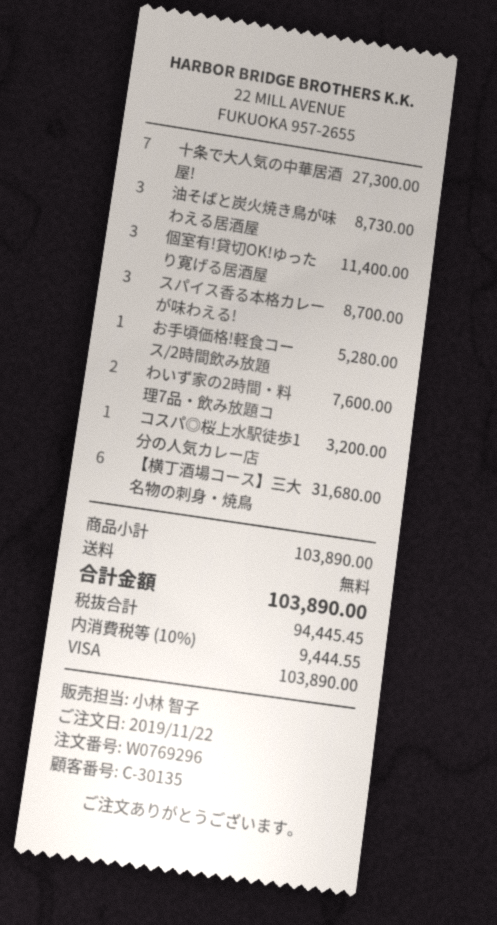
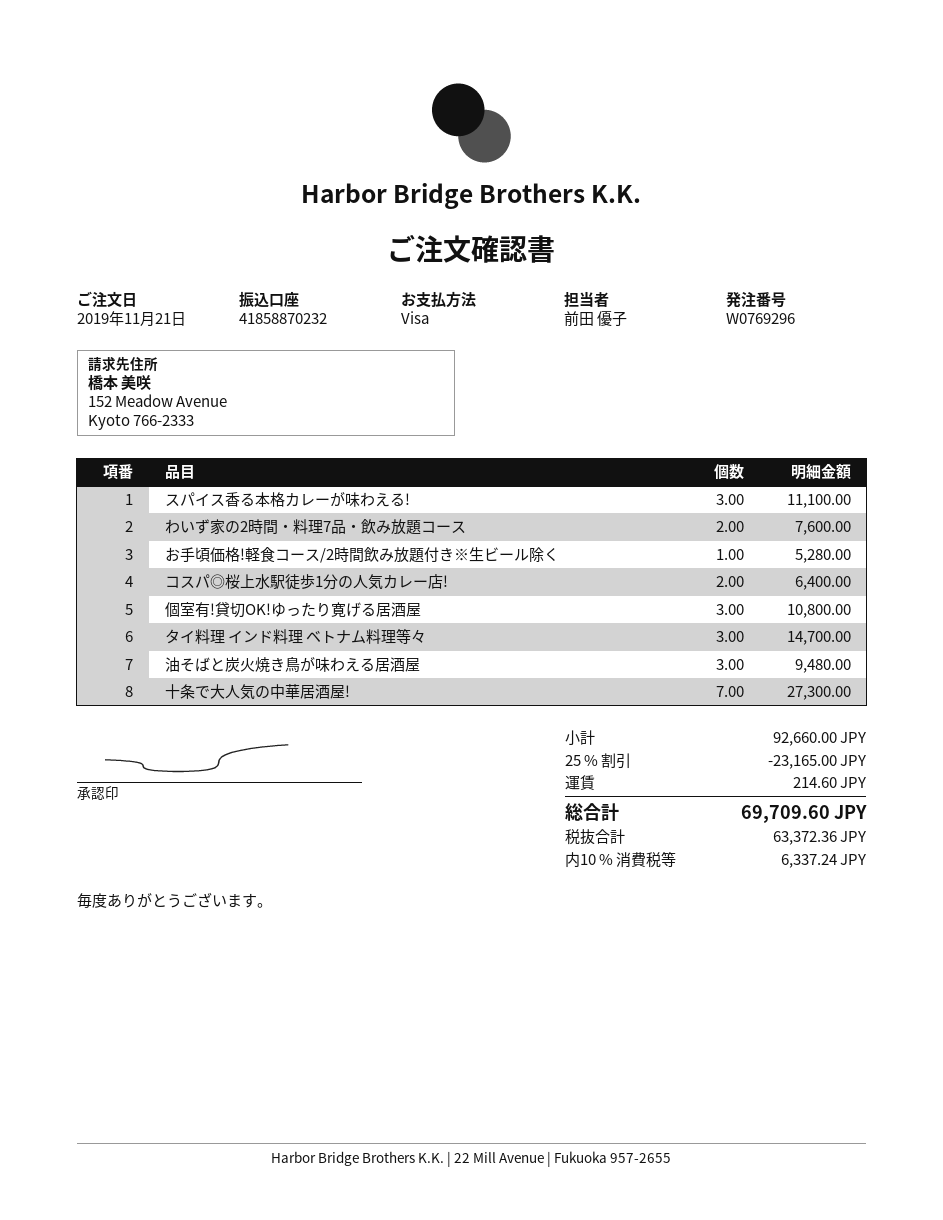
order date: 2019-11-22 -> 2019-11-21
sales rep: 小林 智子 -> 前田 優子
油そばと炭火焼き鳥が味わえる居酒屋: 3 for 8730.00 -> 3 for 9480.00
個室有!貸切OK!ゆったり寛げる居酒屋: 3 for 11400.00 -> 3 for 10800.00
スパイス香る本格カレーが味わえる!: 3 for 8700.00 -> 3 for 11100.00
コスパ◎桜上水駅徒歩1分の人気カレー店: 1 for 3200.00 -> 2 for 6400.00
【横丁酒場コース】三大名物の刺身・焼鳥: 6 for 31680.00 -> none
タイ料理 インド料理 ベトナム料理等々: none -> 3 for 14700.00
subtotal: 103890.00 -> 92660.00
discount: none -> 25% = 23165.00
shipping: 0.00 -> 214.60
net: 94445.45 -> 63372.36
tax: 10% = 9444.55 -> 10% = 6337.24
total: 103890.00 -> 69709.60

